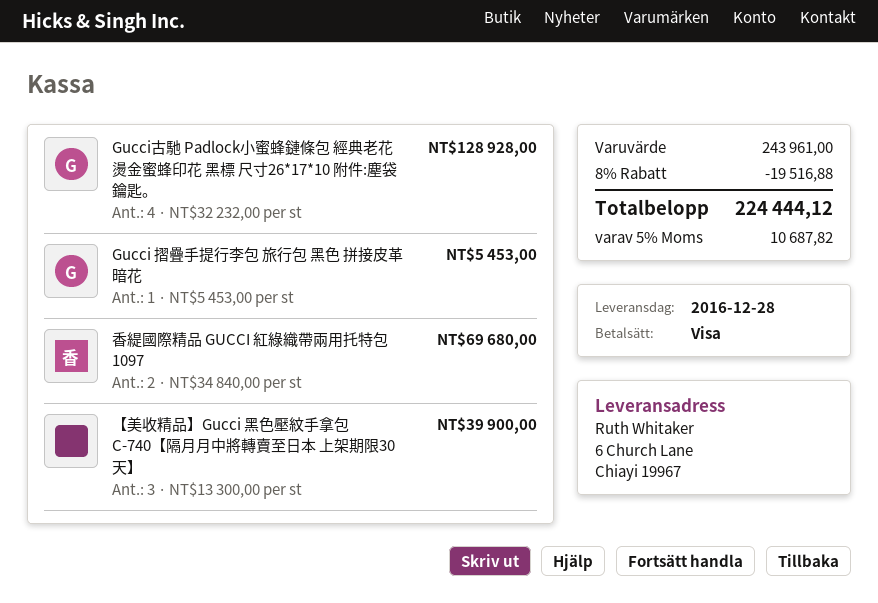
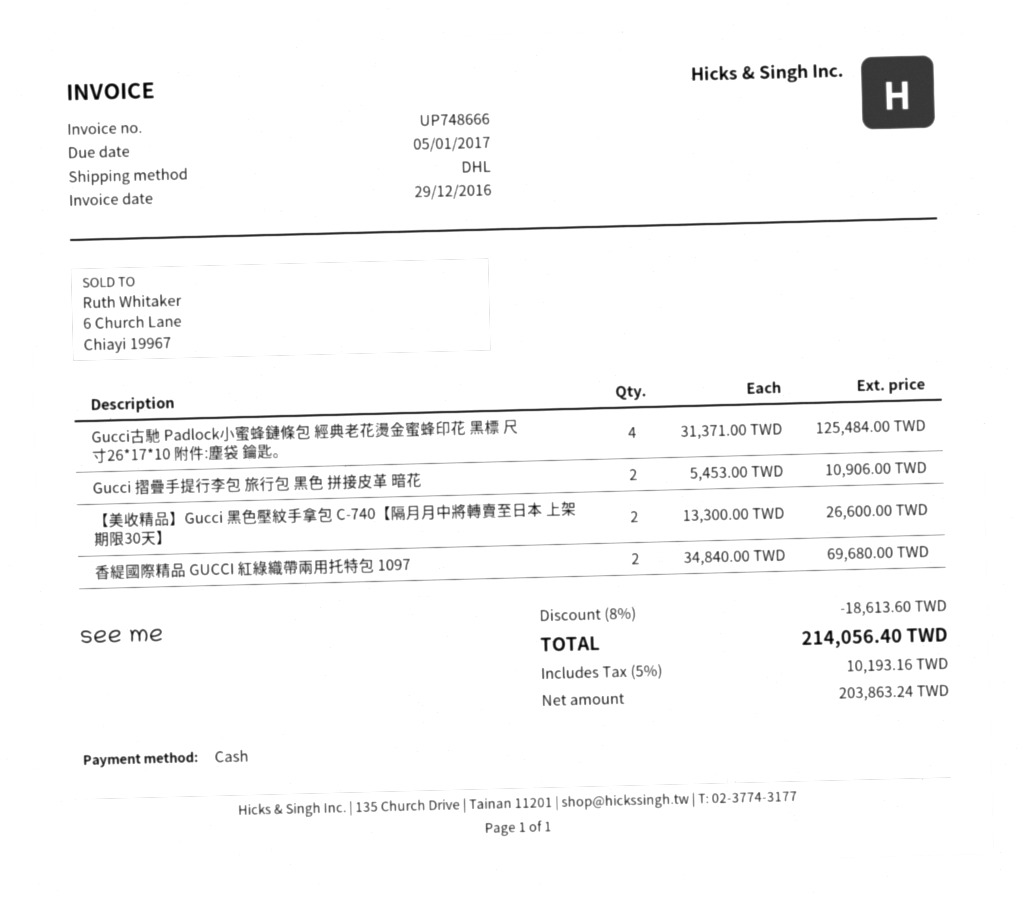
payment method: Visa -> cash
Gucci古馳 Padlock小蜜蜂鏈條包 經典老花燙金蜜蜂印花 黑標 尺寸26*17*10 附件:塵袋 鑰匙。: 4 x 32232.00 = 128928.00 -> 4 x 31371.00 = 125484.00
Gucci 摺疊手提行李包 旅行包 黑色 拼接皮革 暗花: 1 x 5453.00 = 5453.00 -> 2 x 5453.00 = 10906.00
【美收精品】Gucci 黑色壓紋手拿包 C-740【隔月月中將轉賣至日本 上架期限30天】: 3 x 13300.00 = 39900.00 -> 2 x 13300.00 = 26600.00
discount: 8% = 19516.88 -> 8% = 18613.60
tax: 5% = 10687.82 -> 5% = 10193.16
total: 224444.12 -> 214056.40

